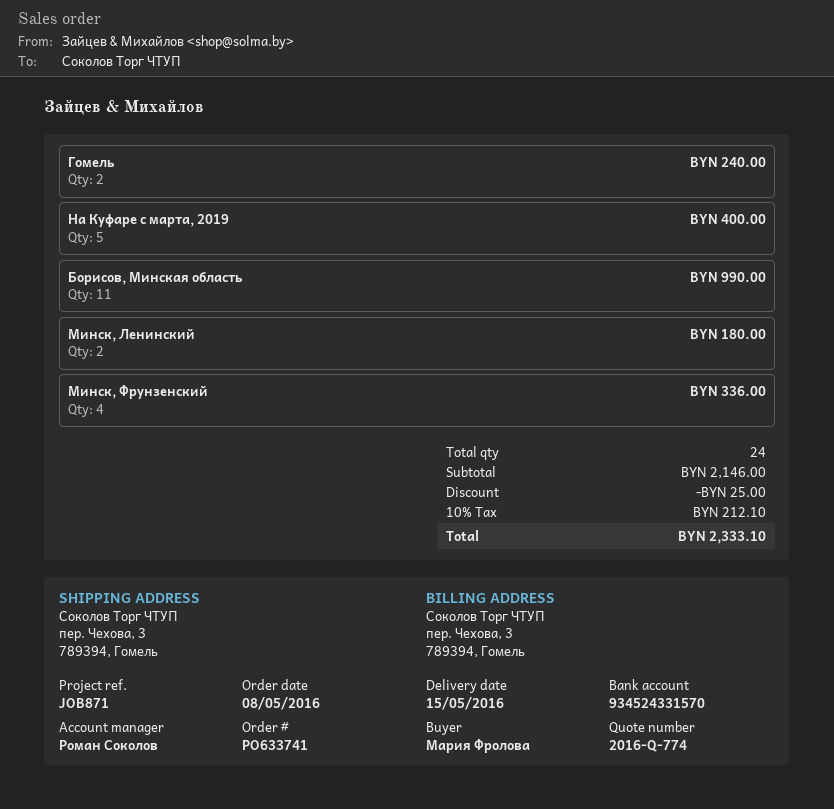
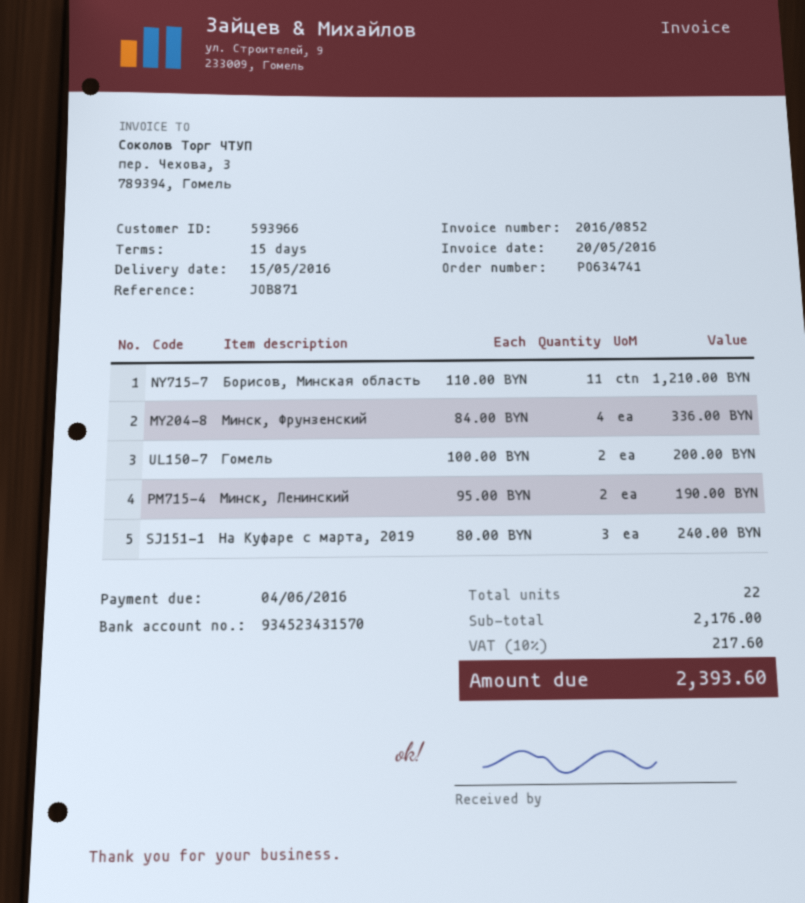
order number: PO633741 -> PO634741
bank account: 934524331570 -> 934523431570
Гомель: 2 for 240.00 -> 2 for 200.00
На Куфаре с марта, 2019: 5 for 400.00 -> 3 for 240.00
Борисов, Минская область: 11 for 990.00 -> 11 for 1210.00
Минск, Ленинский: 2 for 180.00 -> 2 for 190.00
total quantity: 24 -> 22
subtotal: 2146.00 -> 2176.00
discount: 25.00 -> none
tax: 10% = 212.10 -> 10% = 217.60
total: 2333.10 -> 2393.60

